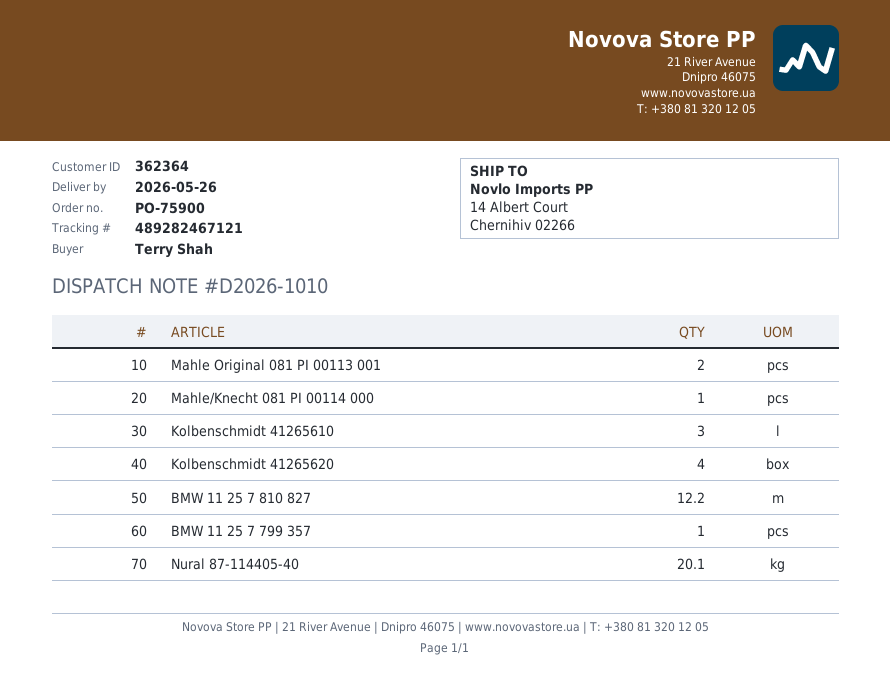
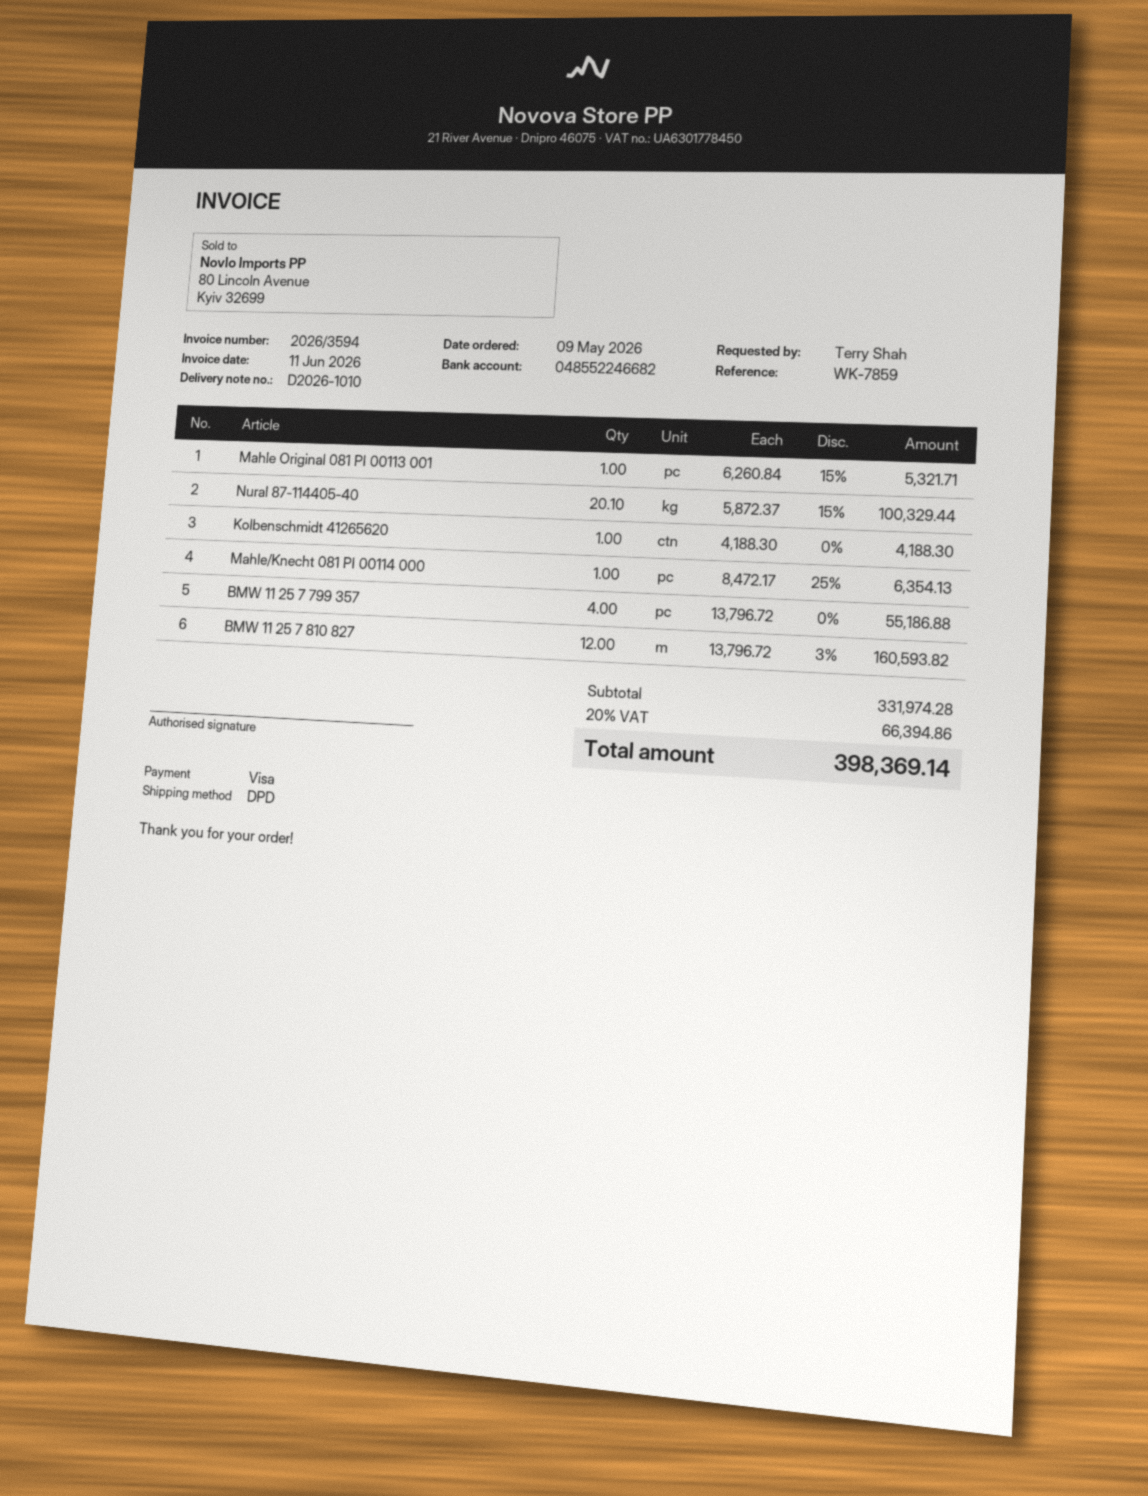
Mahle Original 081 PI 00113 001: 2 -> 1
Kolbenschmidt 41265610: 3 -> none
Kolbenschmidt 41265620: 4 -> 1
BMW 11 25 7 810 827: 12.2 -> 12
BMW 11 25 7 799 357: 1 -> 4

